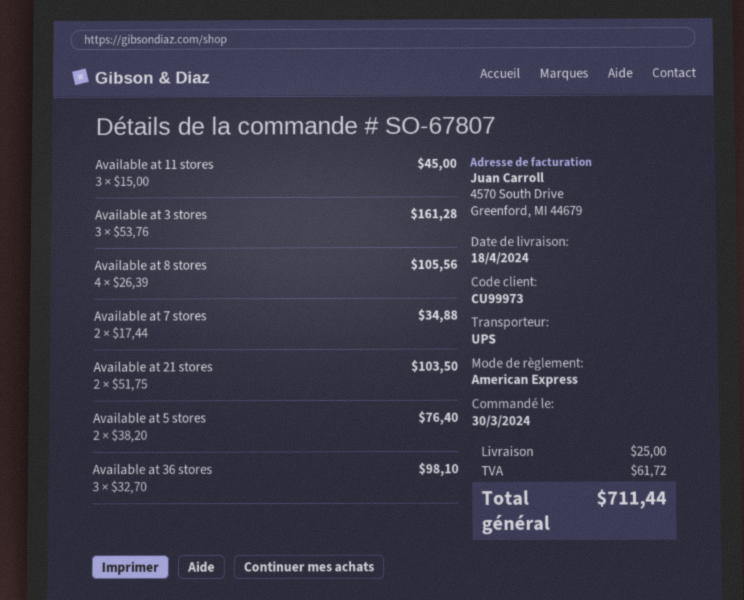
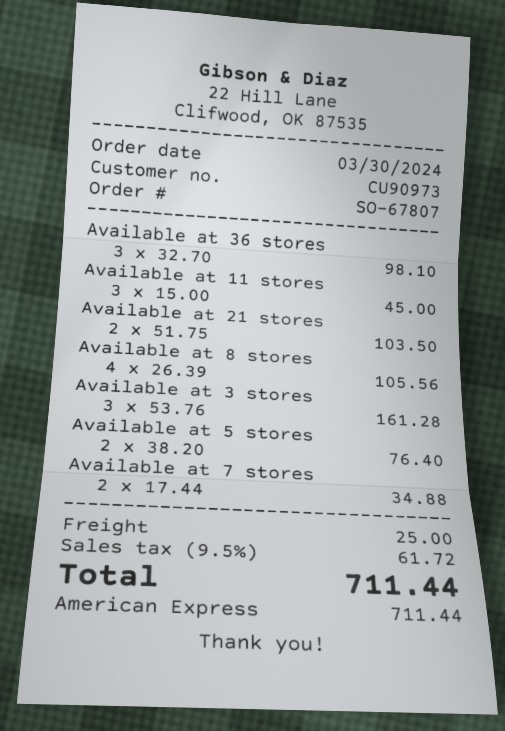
customer number: CU99973 -> CU90973

